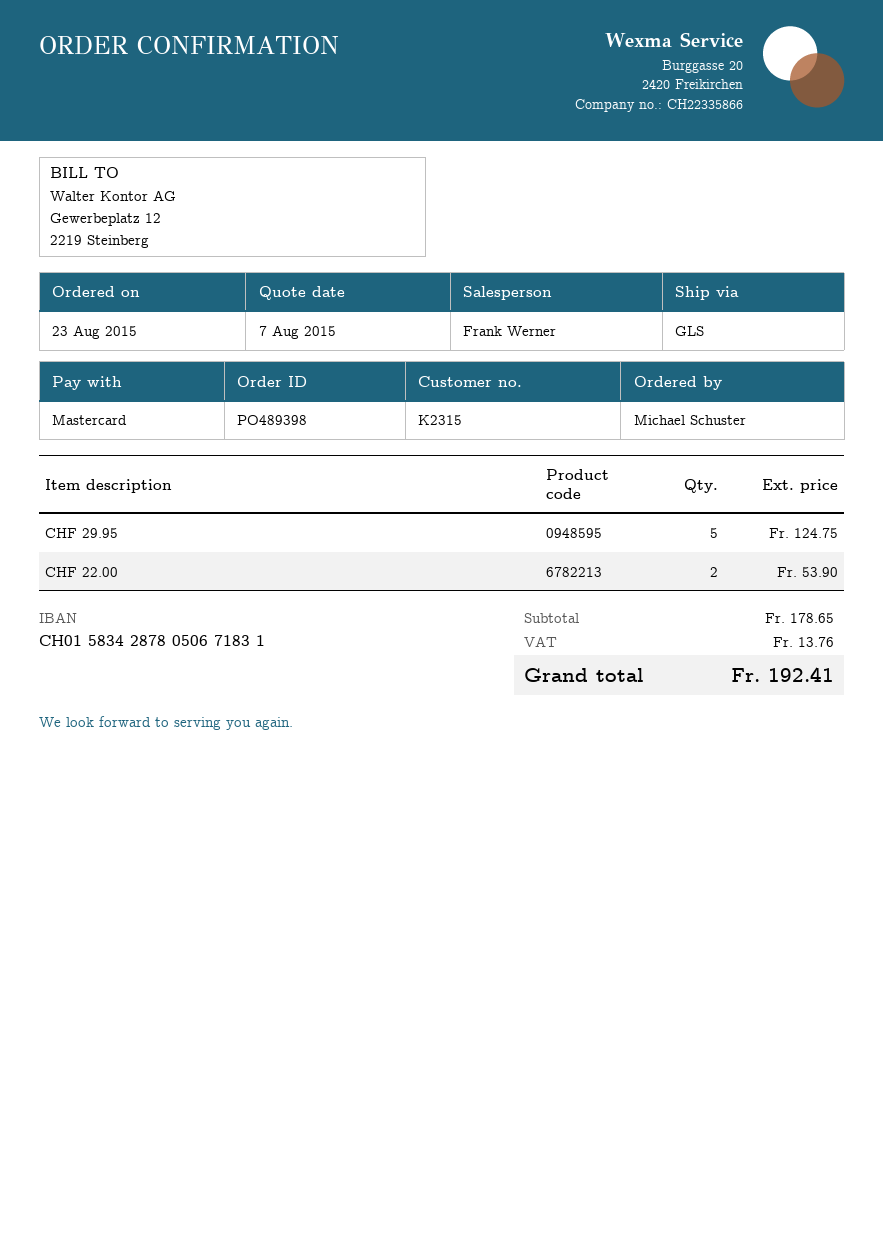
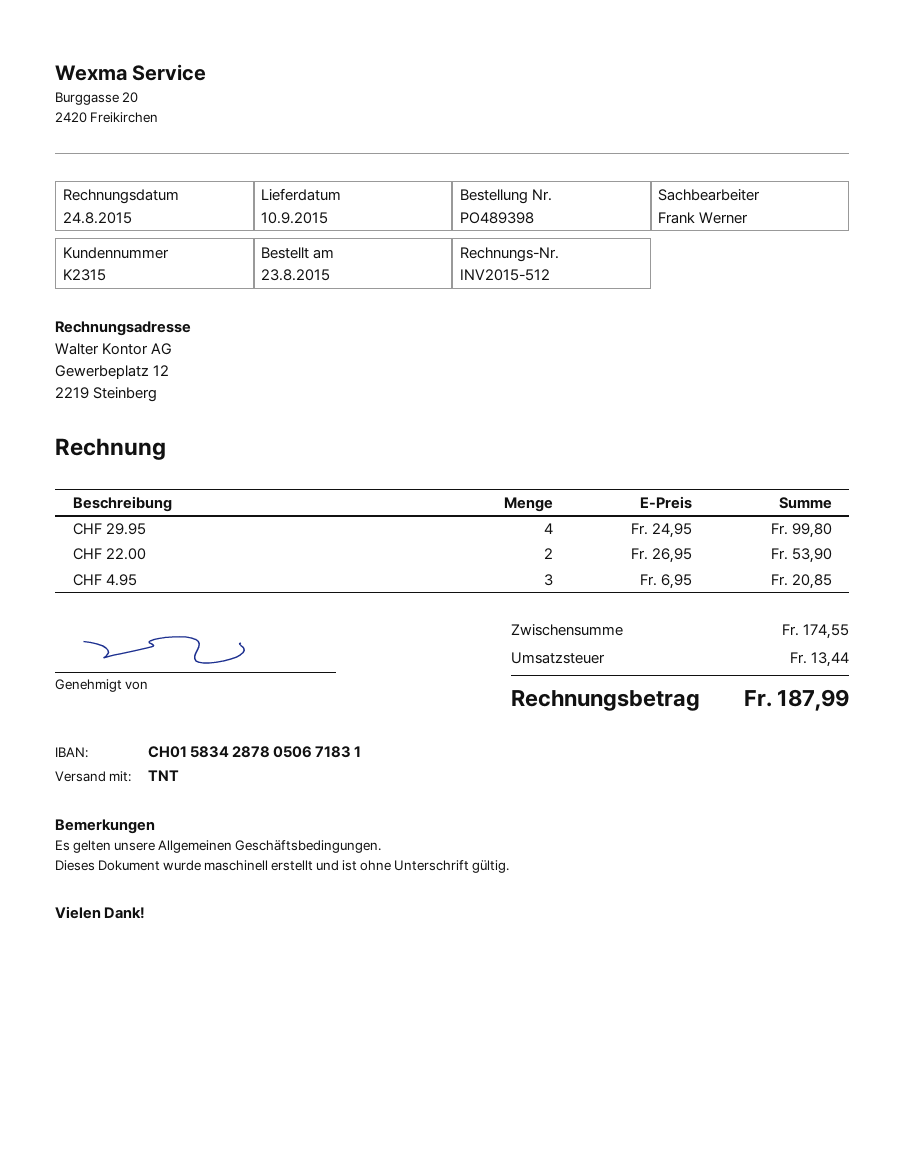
shipping method: GLS -> TNT
CHF 29.95: 5 for 124.75 -> 4 for 99.80
CHF 4.95: none -> 3 for 20.85
subtotal: 178.65 -> 174.55
tax: 13.76 -> 13.44
total: 192.41 -> 187.99

